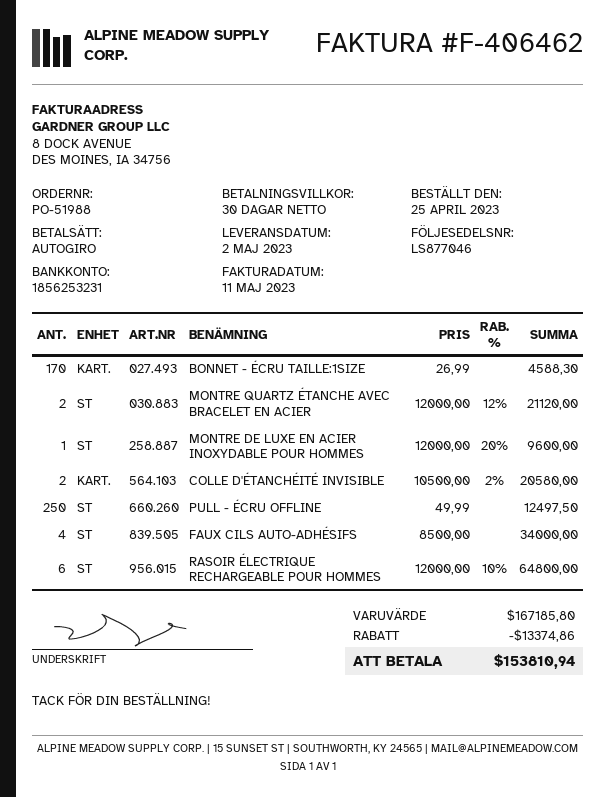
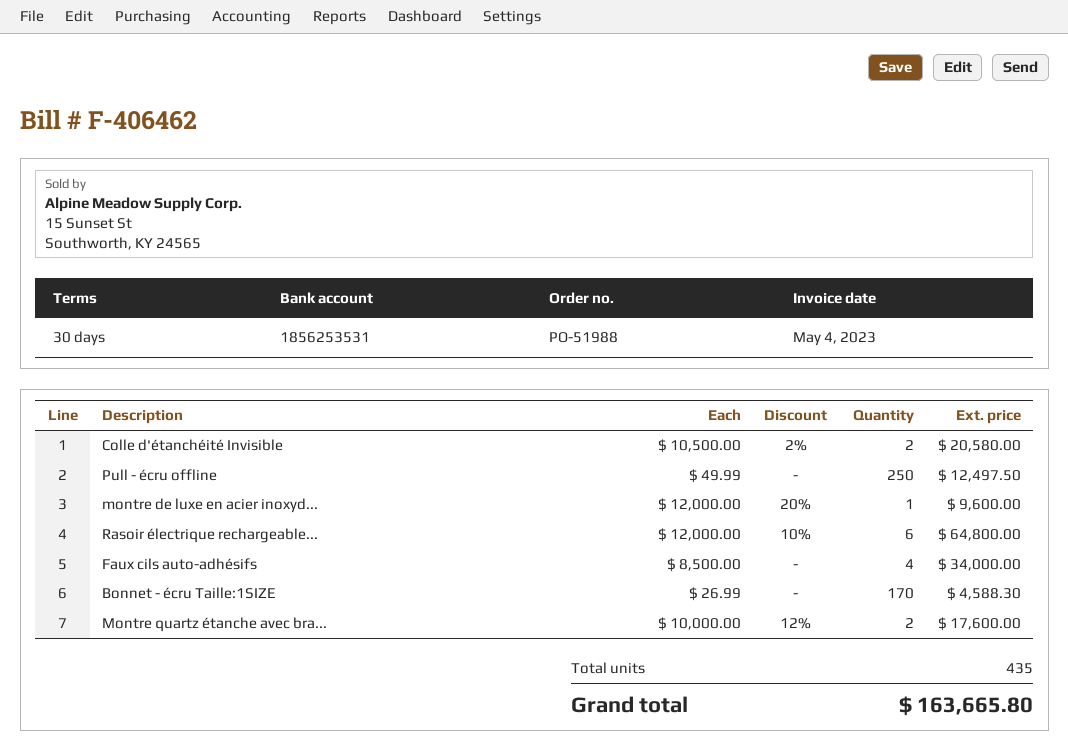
invoice date: 2023-05-11 -> 2023-05-04
bank account: 1856253231 -> 1856253531
MONTRE QUARTZ ÉTANCHE AVEC BRACELET EN ACIER: 2 x 12000.00 - 12% = 21120.00 -> 2 x 10000.00 - 12% = 17600.00
discount: 13374.86 -> none
total: 153810.94 -> 163665.80

